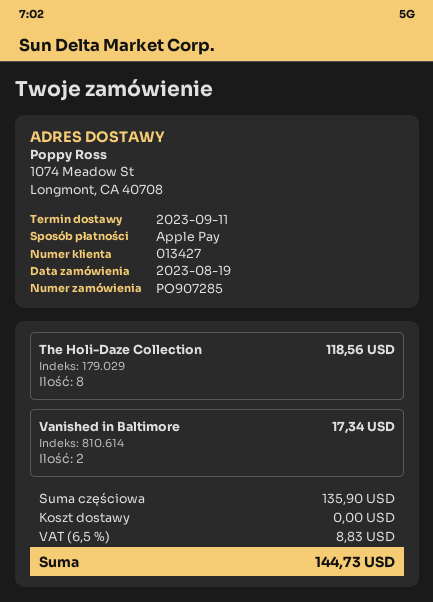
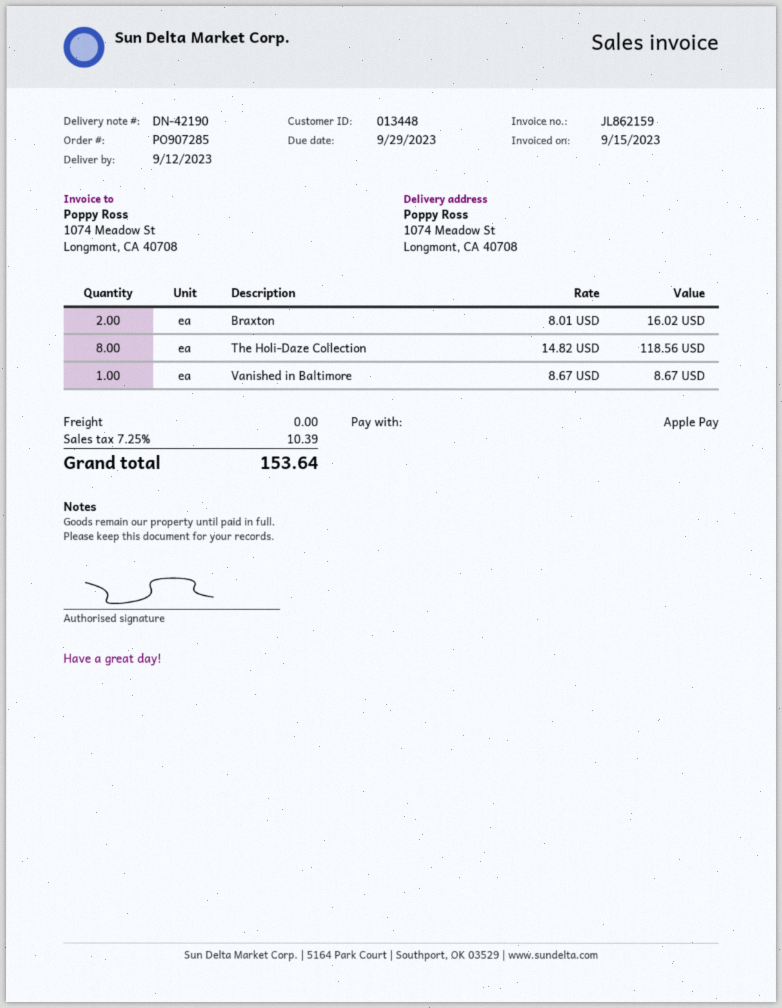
delivery date: 2023-09-11 -> 2023-09-12
customer number: 013427 -> 013448
Vanished in Baltimore: 2 for 17.34 -> 1 for 8.67
Braxton: none -> 2 for 16.02
tax: 6.5% = 8.83 -> 7.25% = 10.39
total: 144.73 -> 153.64

